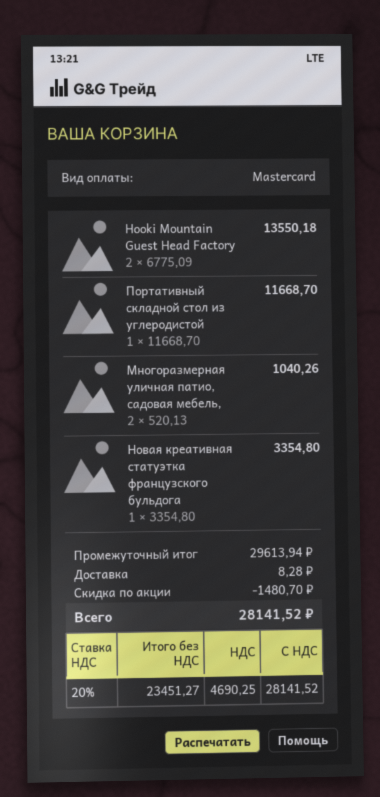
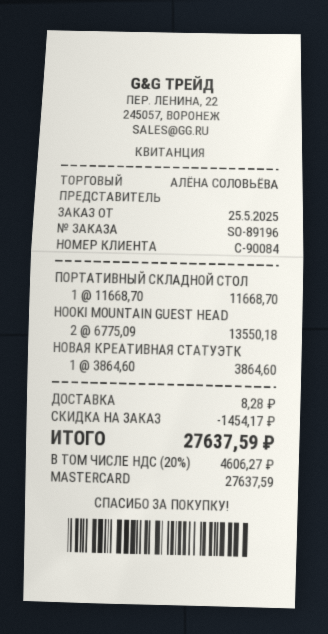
Многоразмерная уличная патио, садовая мебель,: 2 x 520.13 = 1040.26 -> none
Новая креативная статуэтка французского бульдога: 1 x 3354.80 = 3354.80 -> 1 x 3864.60 = 3864.60
discount: 1480.70 -> 1454.17
tax: 20% = 4690.25 -> 20% = 4606.27
total: 28141.52 -> 27637.59

